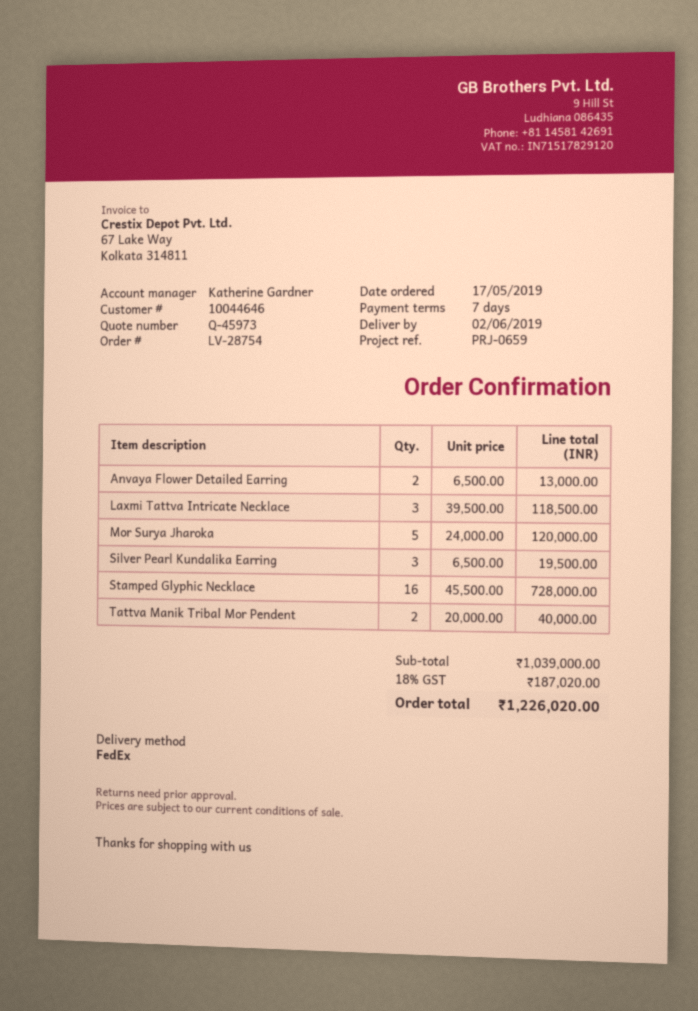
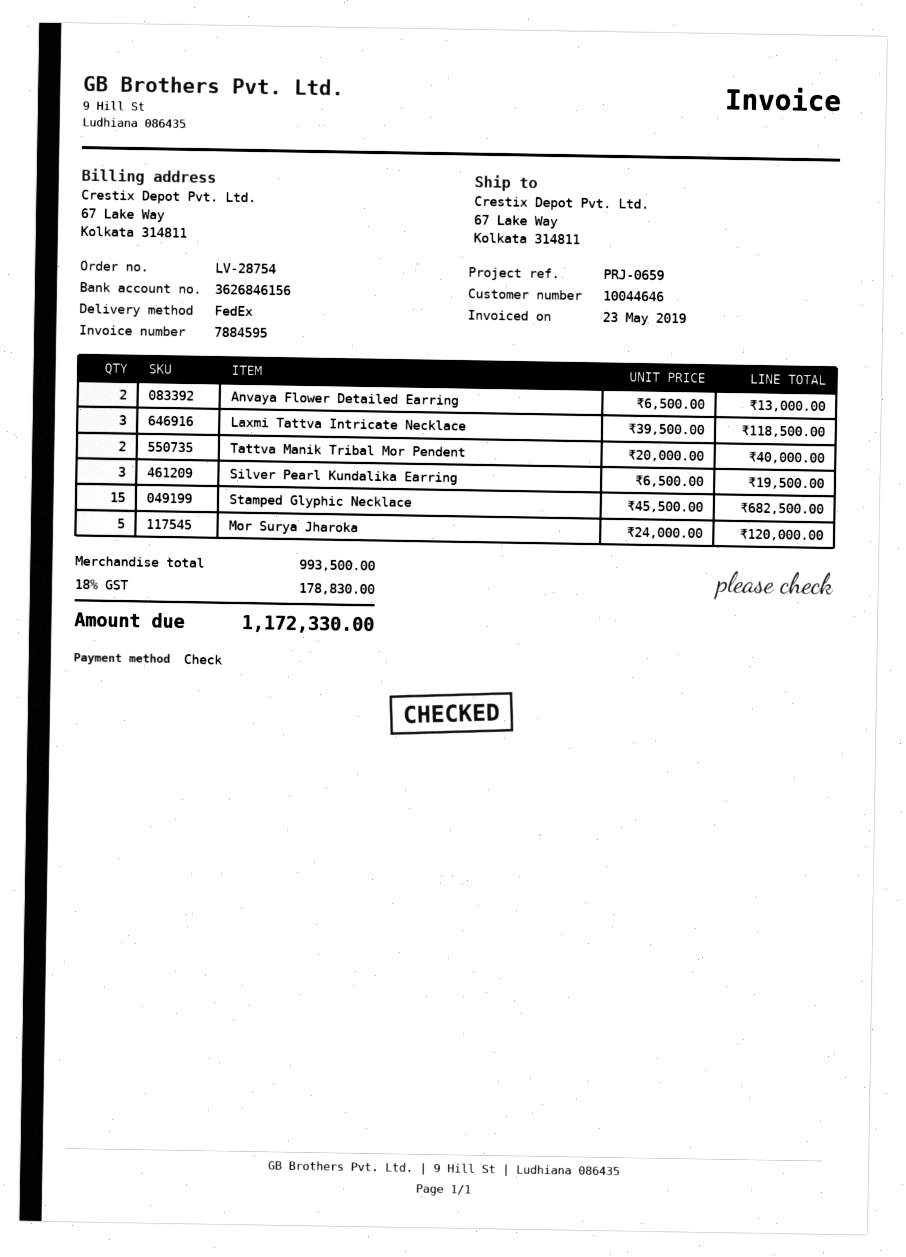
Stamped Glyphic Necklace: 16 x 45500.00 = 728000.00 -> 15 x 45500.00 = 682500.00
subtotal: 1039000.00 -> 993500.00
tax: 18% = 187020.00 -> 18% = 178830.00
total: 1226020.00 -> 1172330.00

